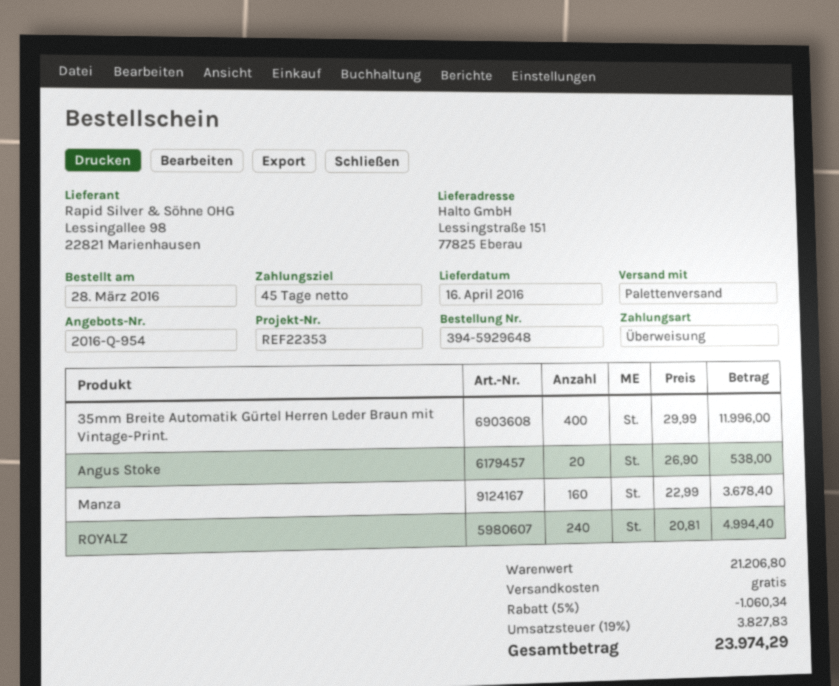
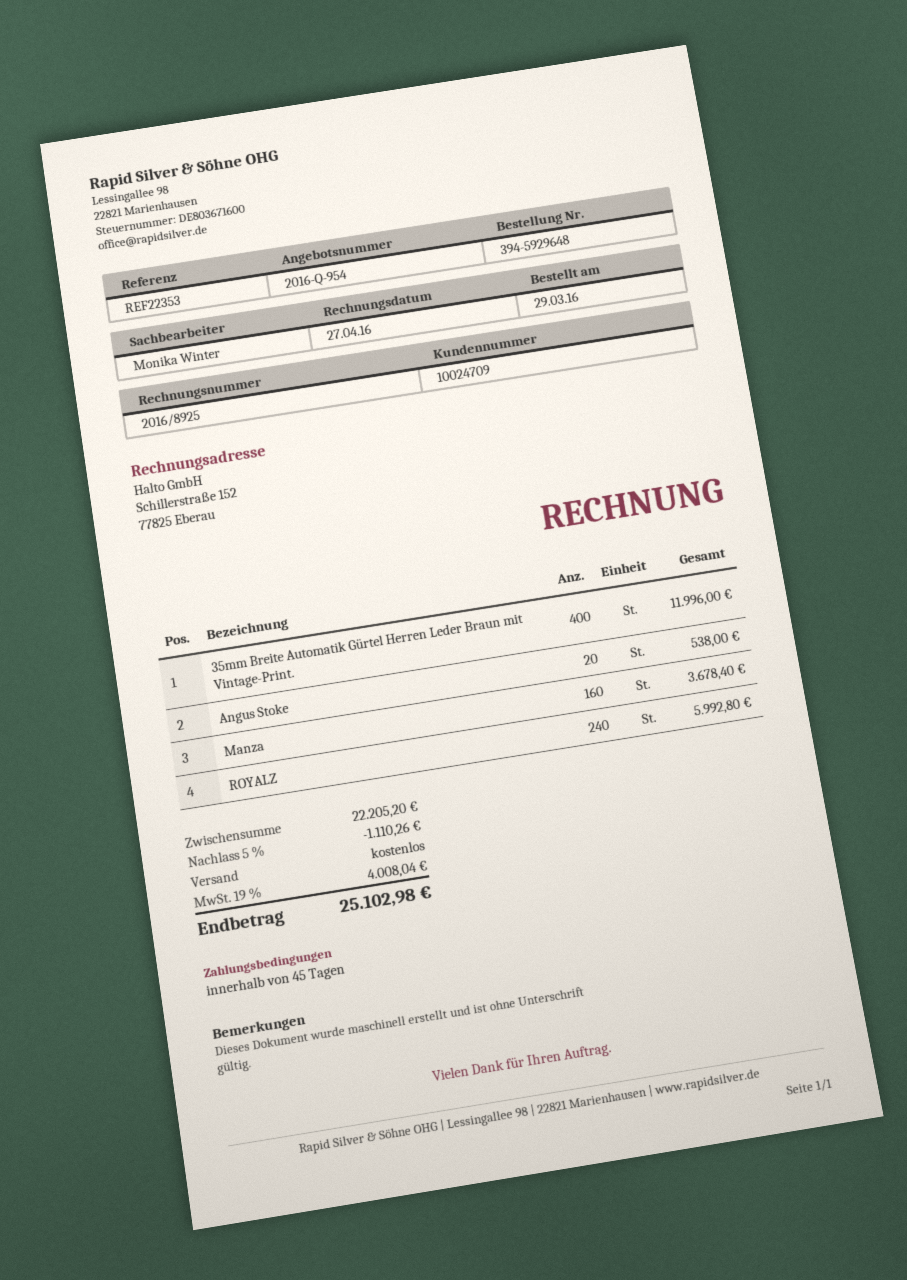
order date: 2016-03-28 -> 2016-03-29
ROYALZ: 240 for 4994.40 -> 240 for 5992.80
subtotal: 21206.80 -> 22205.20
discount: 5% = 1060.34 -> 5% = 1110.26
tax: 19% = 3827.83 -> 19% = 4008.04
total: 23974.29 -> 25102.98

